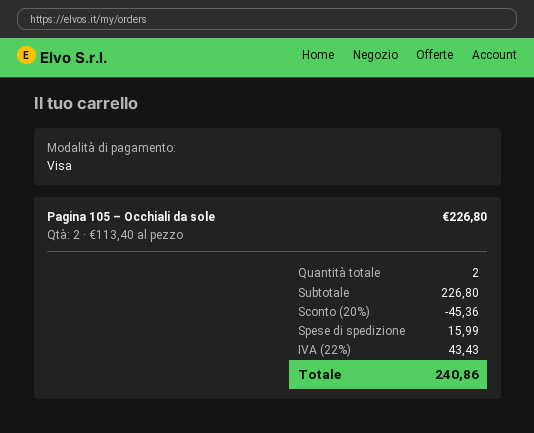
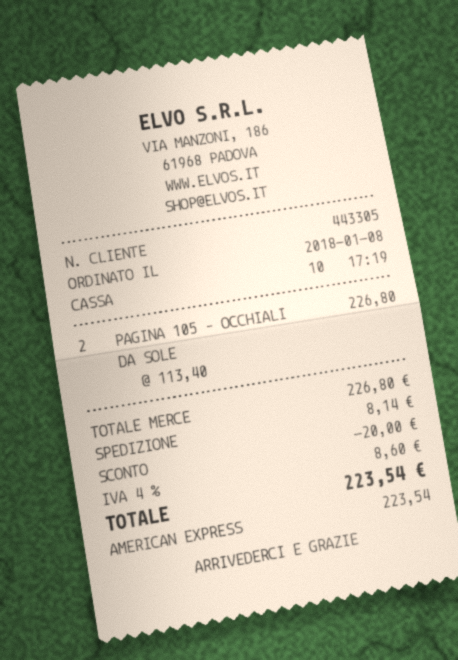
payment method: Visa -> American Express
discount: 45.36 -> 20.00
shipping: 15.99 -> 8.14
tax: 22% = 43.43 -> 4% = 8.60
total: 240.86 -> 223.54

